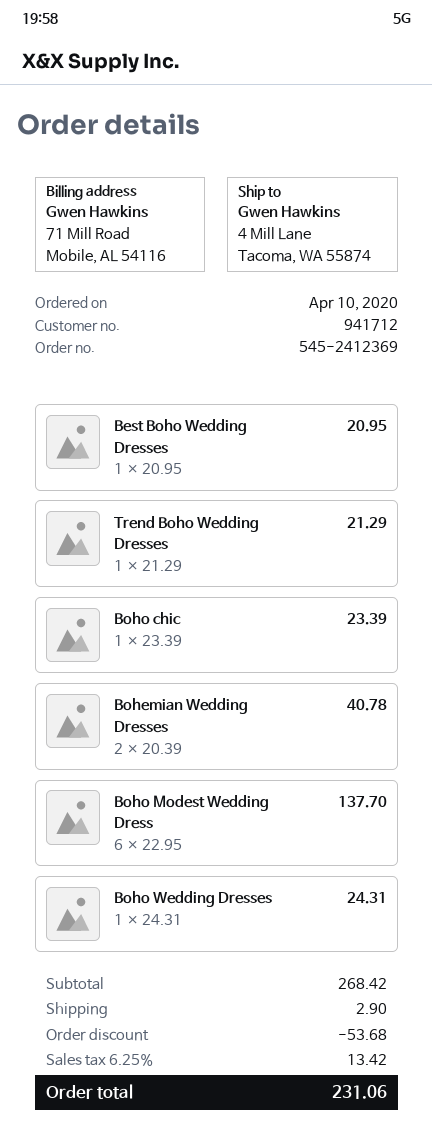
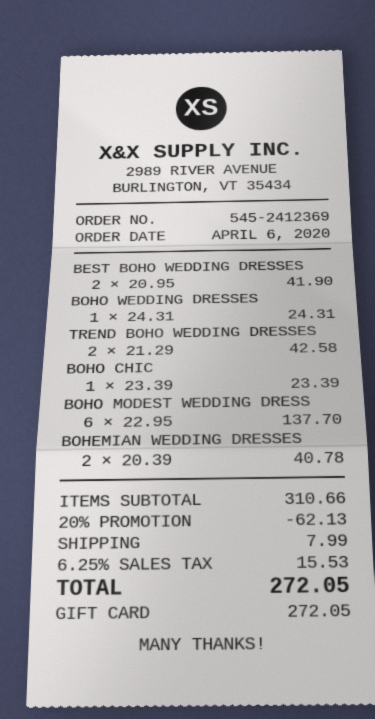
order date: 2020-04-10 -> 2020-04-06
Best Boho Wedding Dresses: 1 x 20.95 = 20.95 -> 2 x 20.95 = 41.90
Trend Boho Wedding Dresses: 1 x 21.29 = 21.29 -> 2 x 21.29 = 42.58
subtotal: 268.42 -> 310.66
discount: 53.68 -> 62.13
shipping: 2.90 -> 7.99
tax: 6.25% = 13.42 -> 6.25% = 15.53
total: 231.06 -> 272.05

